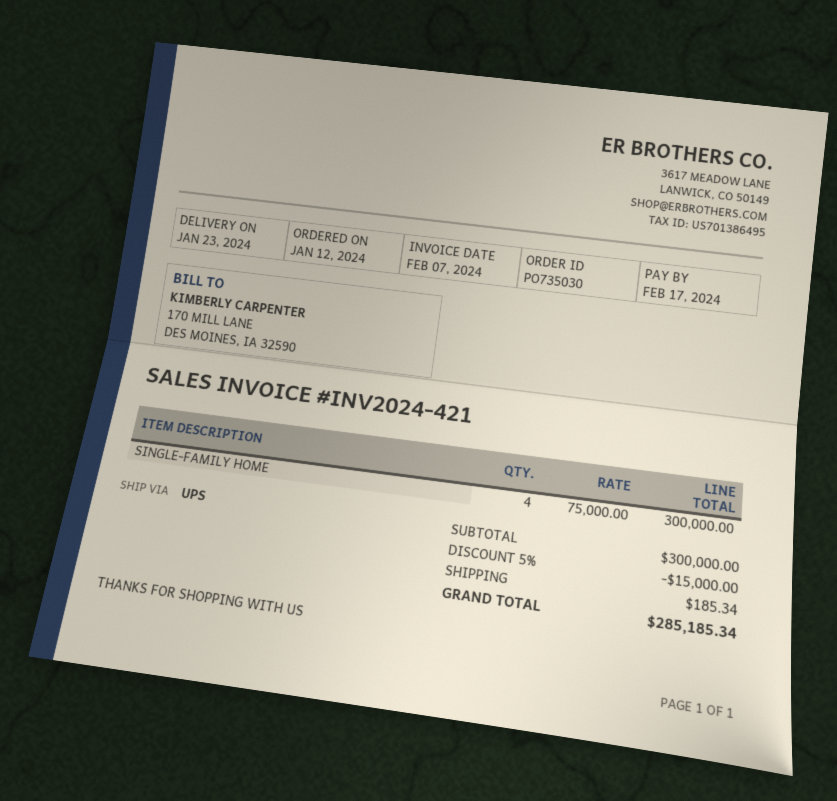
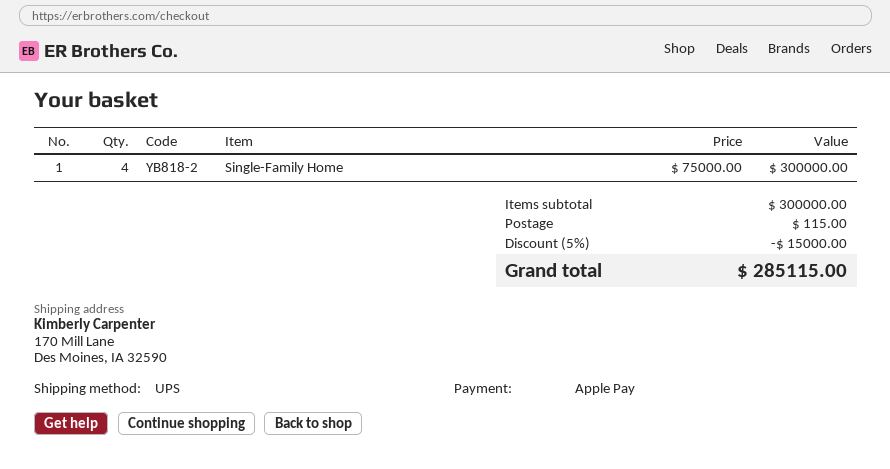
shipping: 185.34 -> 115.00
total: 285185.34 -> 285115.00

